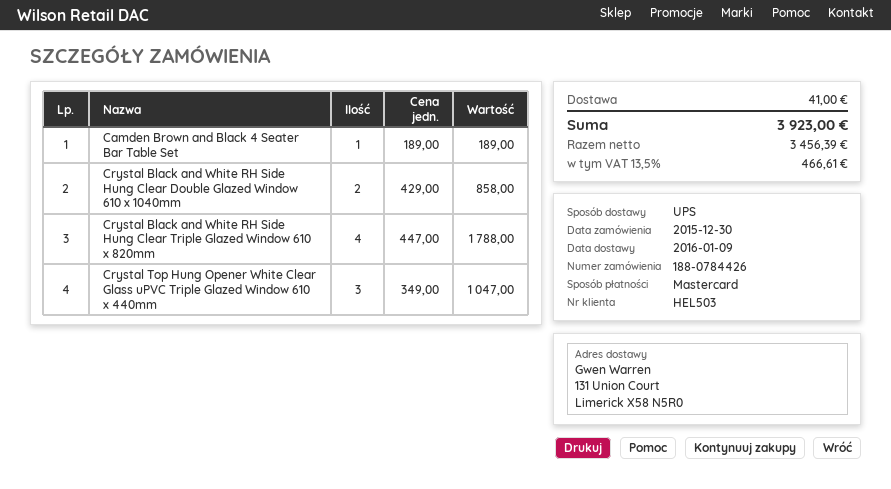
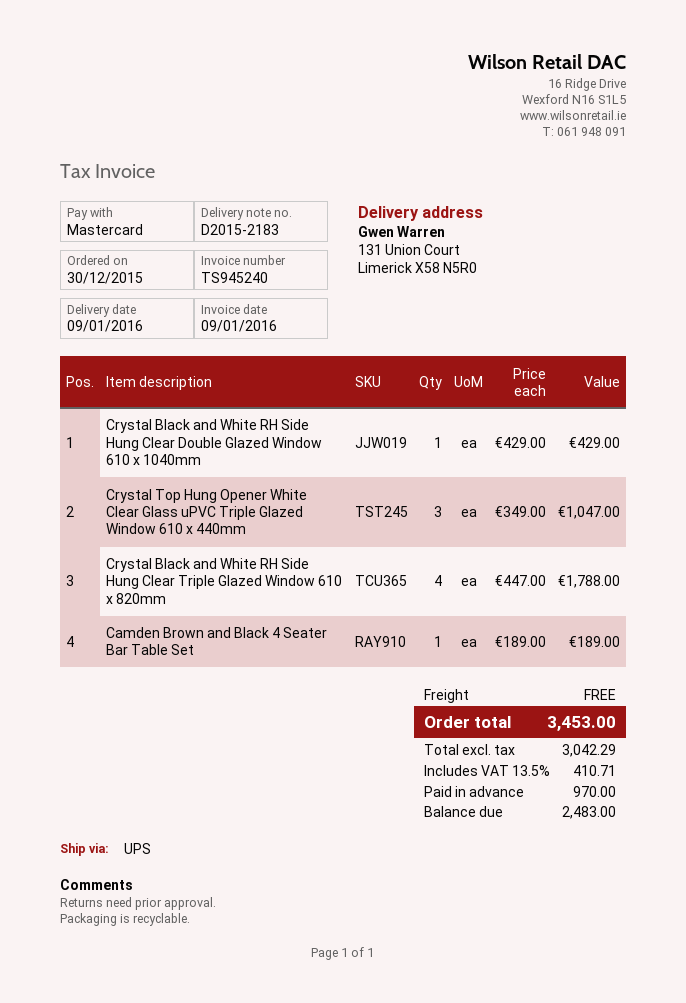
Crystal Black and White RH Side Hung Clear Double Glazed Window 610 x 1040mm: 2 x 429.00 = 858.00 -> 1 x 429.00 = 429.00
shipping: 41.00 -> 0.00
net: 3456.39 -> 3042.29
tax: 13.5% = 466.61 -> 13.5% = 410.71
total: 3923.00 -> 3453.00

